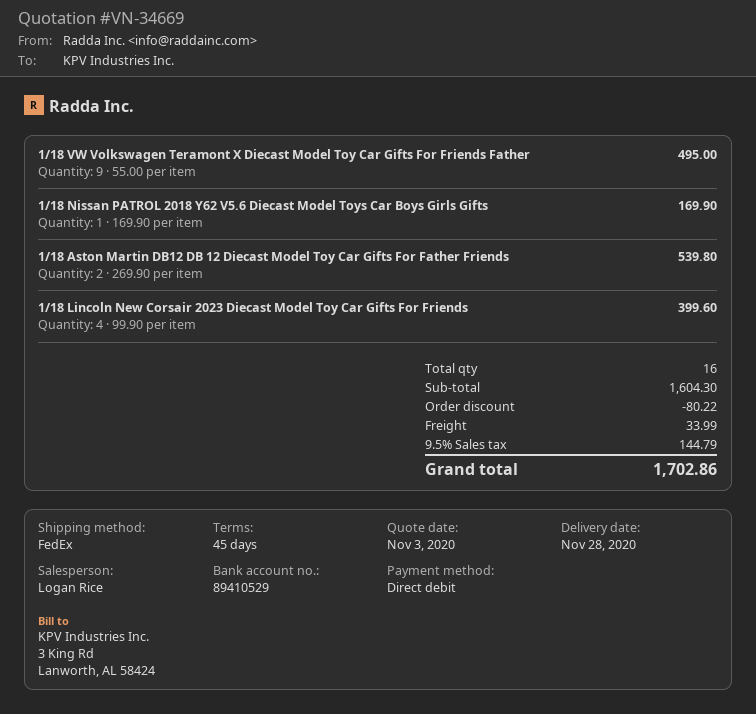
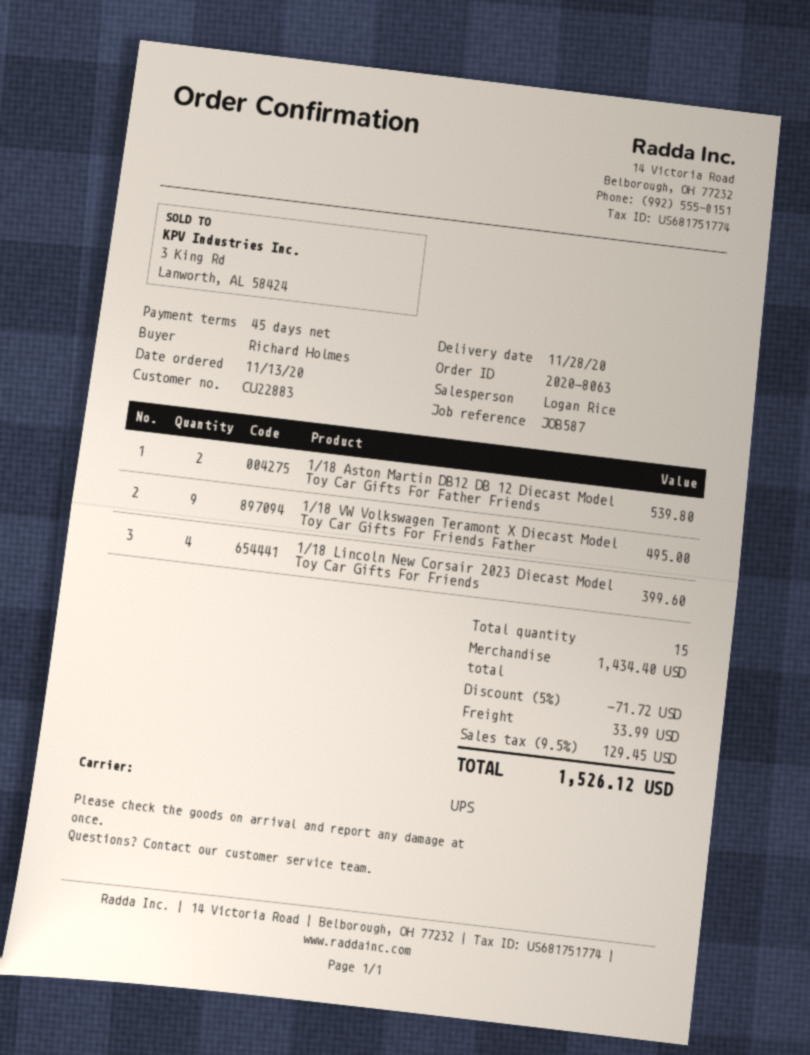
shipping method: FedEx -> UPS
1/18 Nissan PATROL 2018 Y62 V5.6 Diecast Model Toys Car Boys Girls Gifts: 1 for 169.90 -> none
total quantity: 16 -> 15
subtotal: 1604.30 -> 1434.40
discount: 80.22 -> 71.72
tax: 9.5% = 144.79 -> 9.5% = 129.45
total: 1702.86 -> 1526.12

